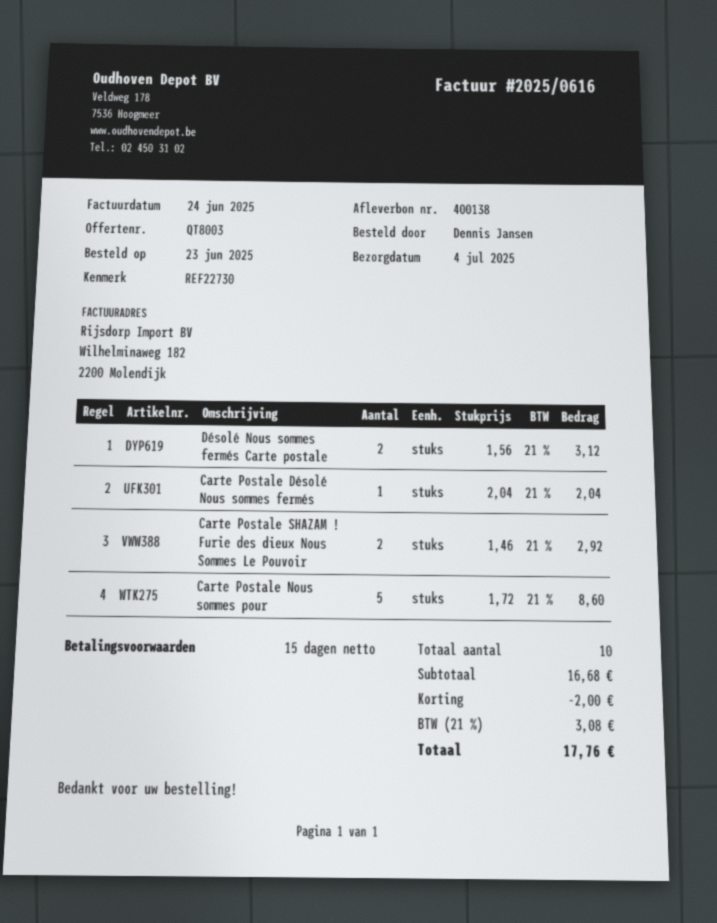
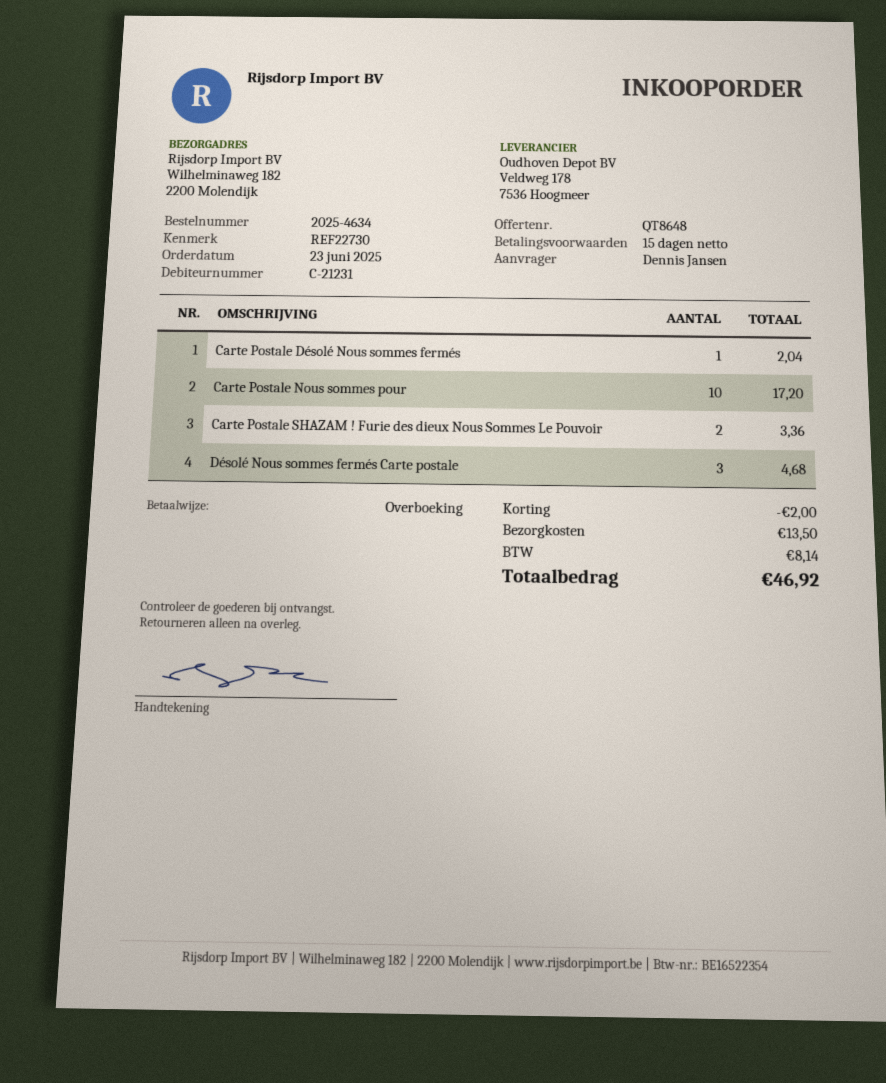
quote number: QT8003 -> QT8648
Désolé Nous sommes fermés Carte postale: 2 for 3.12 -> 3 for 4.68
Carte Postale SHAZAM ! Furie des dieux Nous Sommes Le Pouvoir: 2 for 2.92 -> 2 for 3.36
Carte Postale Nous sommes pour: 5 for 8.60 -> 10 for 17.20
shipping: none -> 13.50
tax: 3.08 -> 8.14
total: 17.76 -> 46.92

